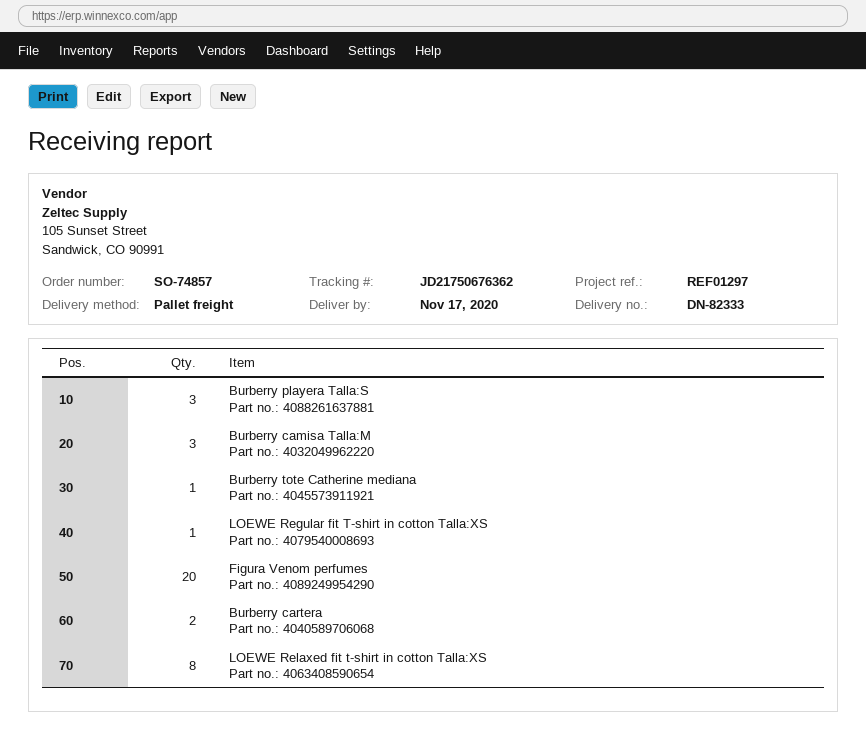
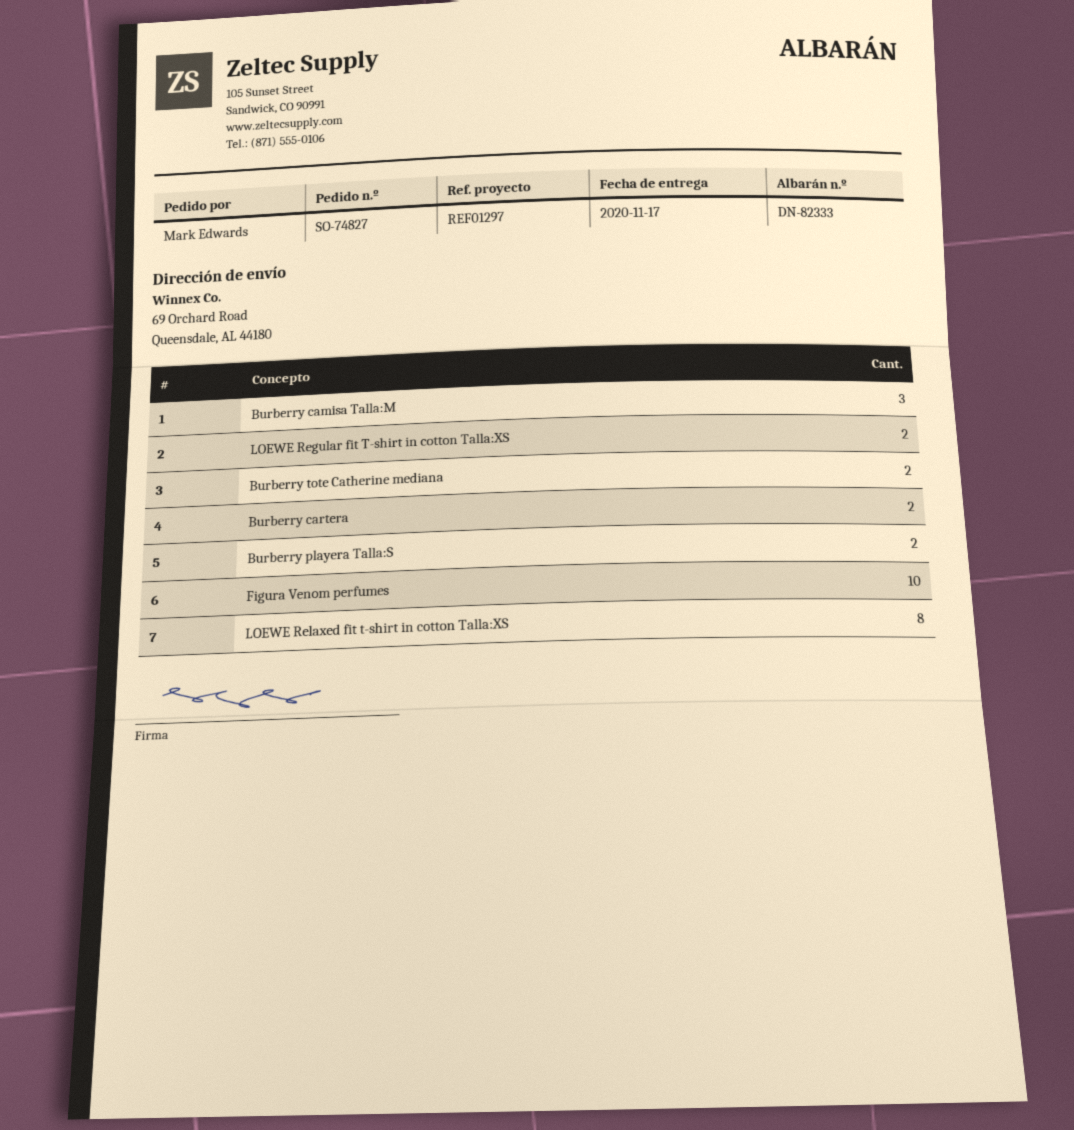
order number: SO-74857 -> SO-74827
Burberry playera Talla:S: 3 -> 2
Burberry tote Catherine mediana: 1 -> 2
LOEWE Regular fit T-shirt in cotton Talla:XS: 1 -> 2
Figura Venom perfumes: 20 -> 10

